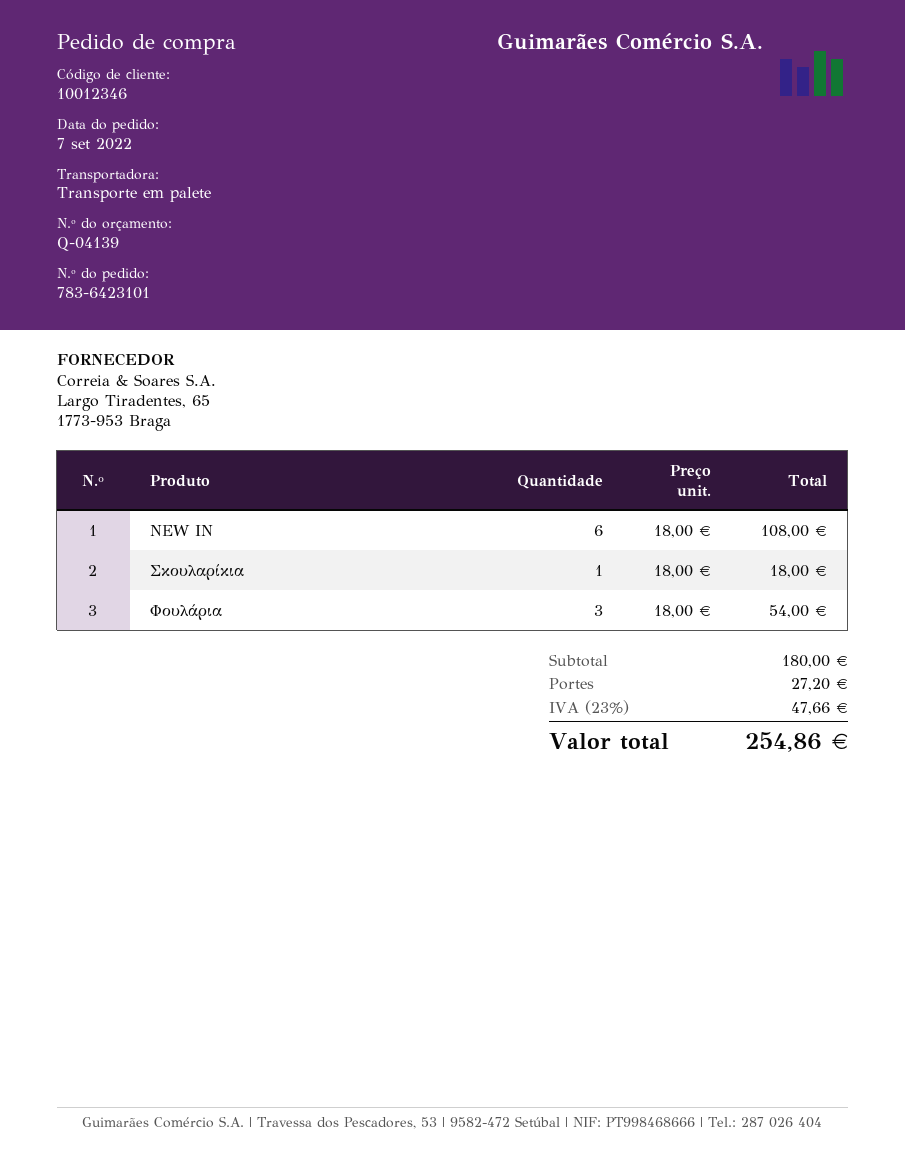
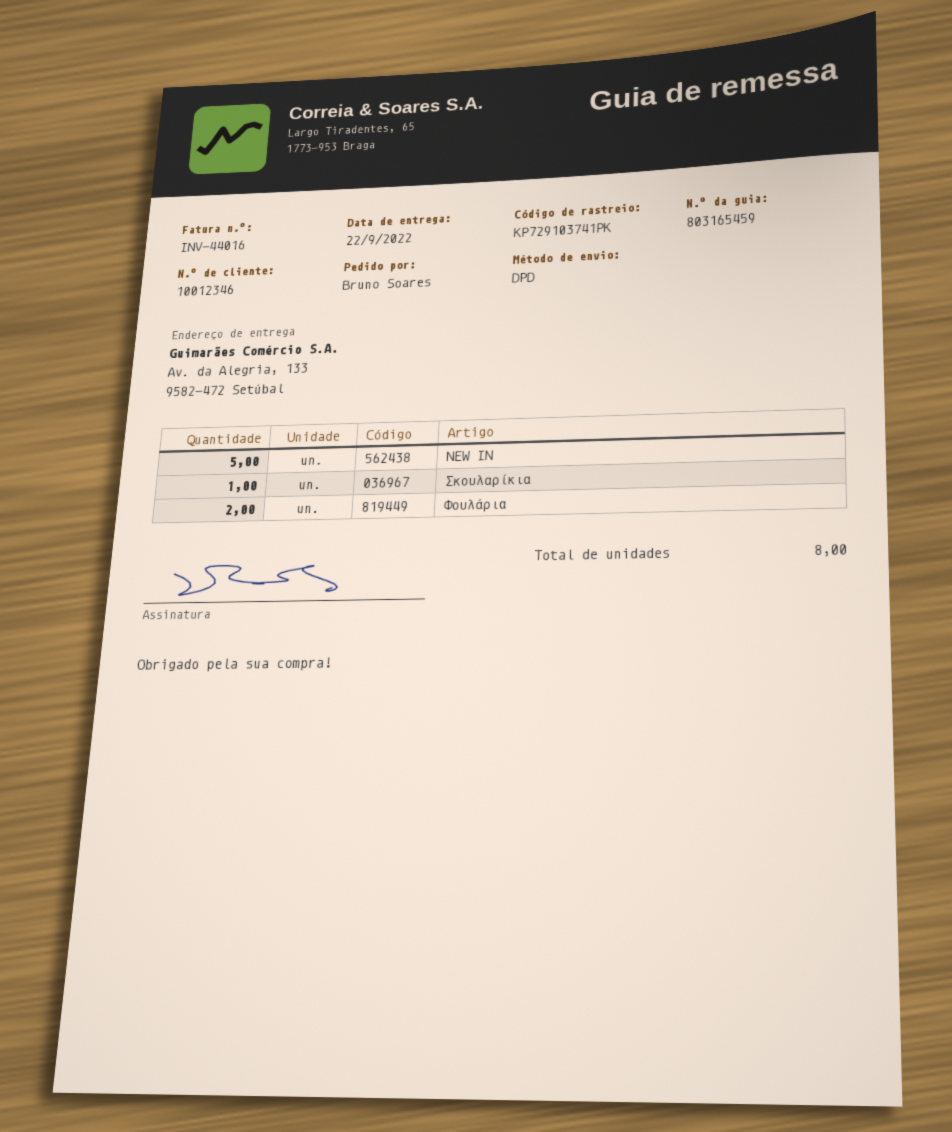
shipping method: pallet freight -> DPD
NEW IN: 6 -> 5
Φουλάρια: 3 -> 2

